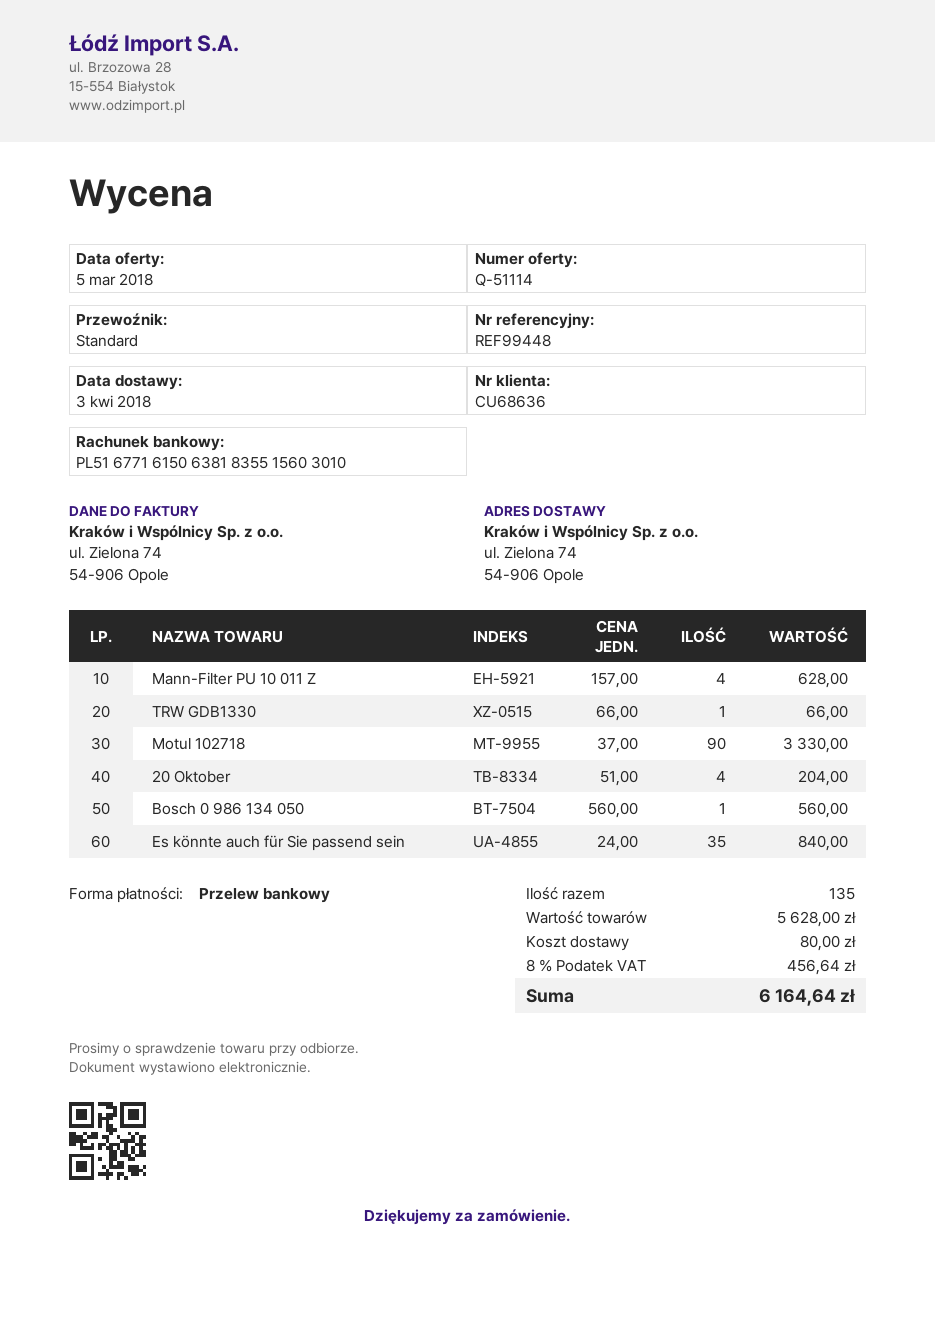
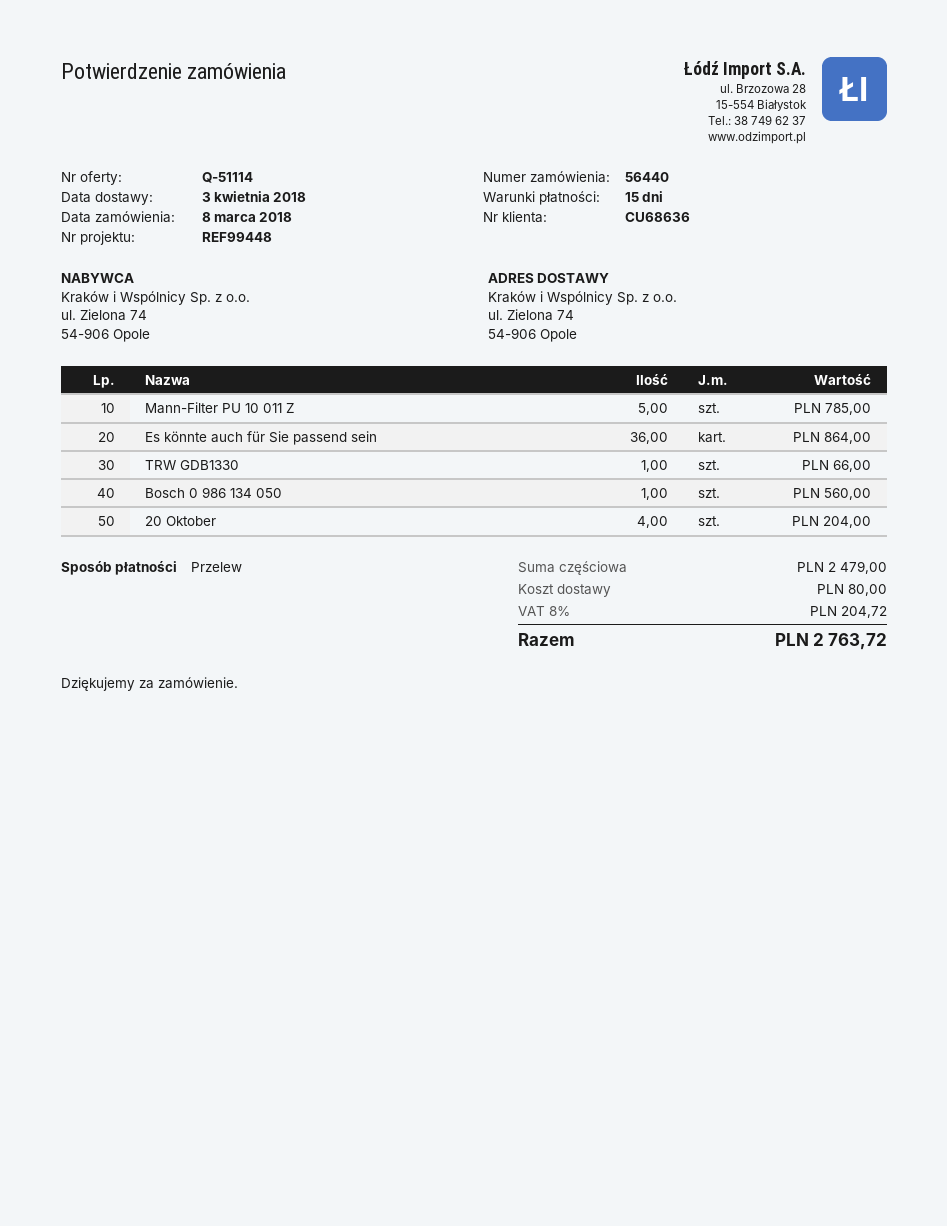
Mann-Filter PU 10 011 Z: 4 for 628.00 -> 5 for 785.00
Motul 102718: 90 for 3330.00 -> none
Es könnte auch für Sie passend sein: 35 for 840.00 -> 36 for 864.00
subtotal: 5628.00 -> 2479.00
tax: 8% = 456.64 -> 8% = 204.72
total: 6164.64 -> 2763.72

